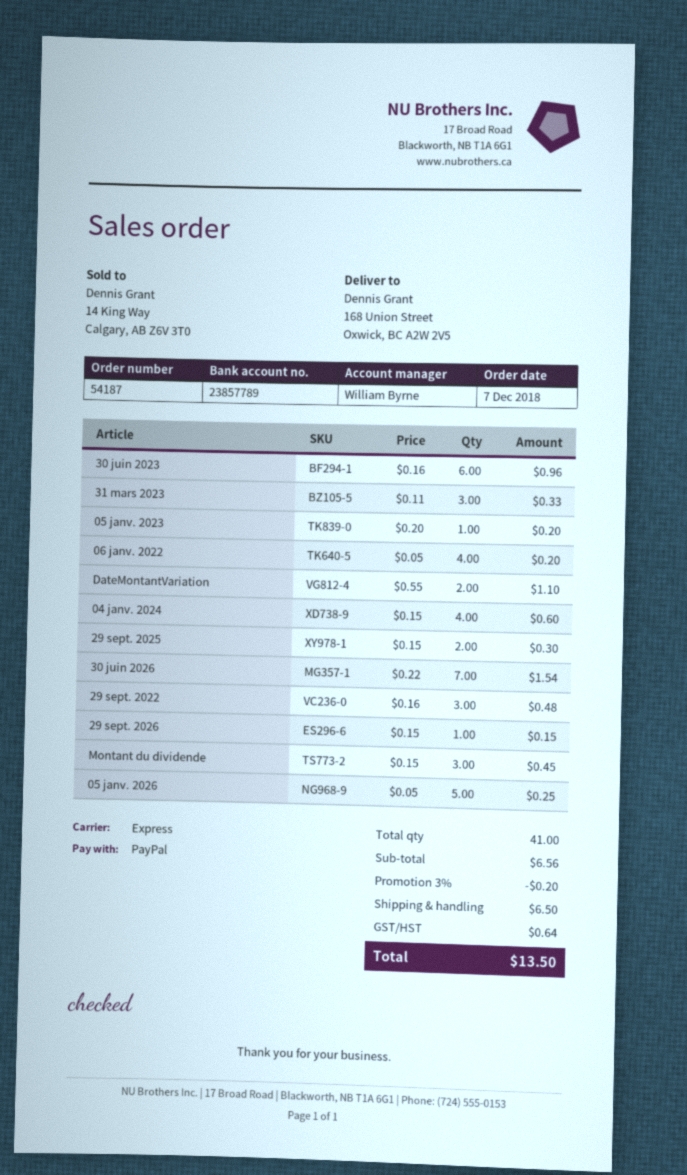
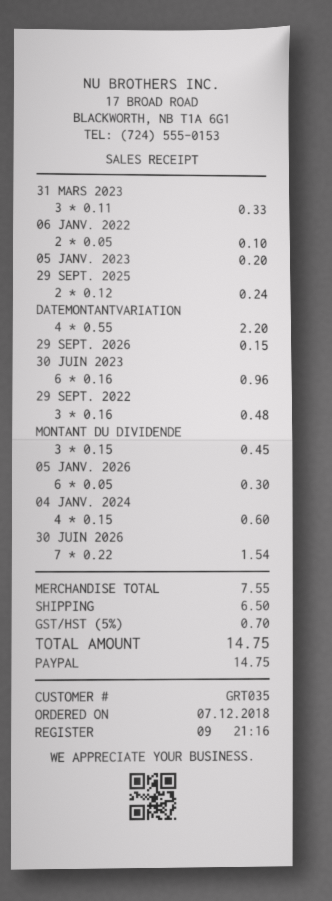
06 janv. 2022: 4 x 0.05 = 0.20 -> 2 x 0.05 = 0.10
DateMontantVariation: 2 x 0.55 = 1.10 -> 4 x 0.55 = 2.20
29 sept. 2025: 2 x 0.15 = 0.30 -> 2 x 0.12 = 0.24
05 janv. 2026: 5 x 0.05 = 0.25 -> 6 x 0.05 = 0.30
subtotal: 6.56 -> 7.55
discount: 3% = 0.20 -> none
tax: 0.64 -> 0.70
total: 13.50 -> 14.75

